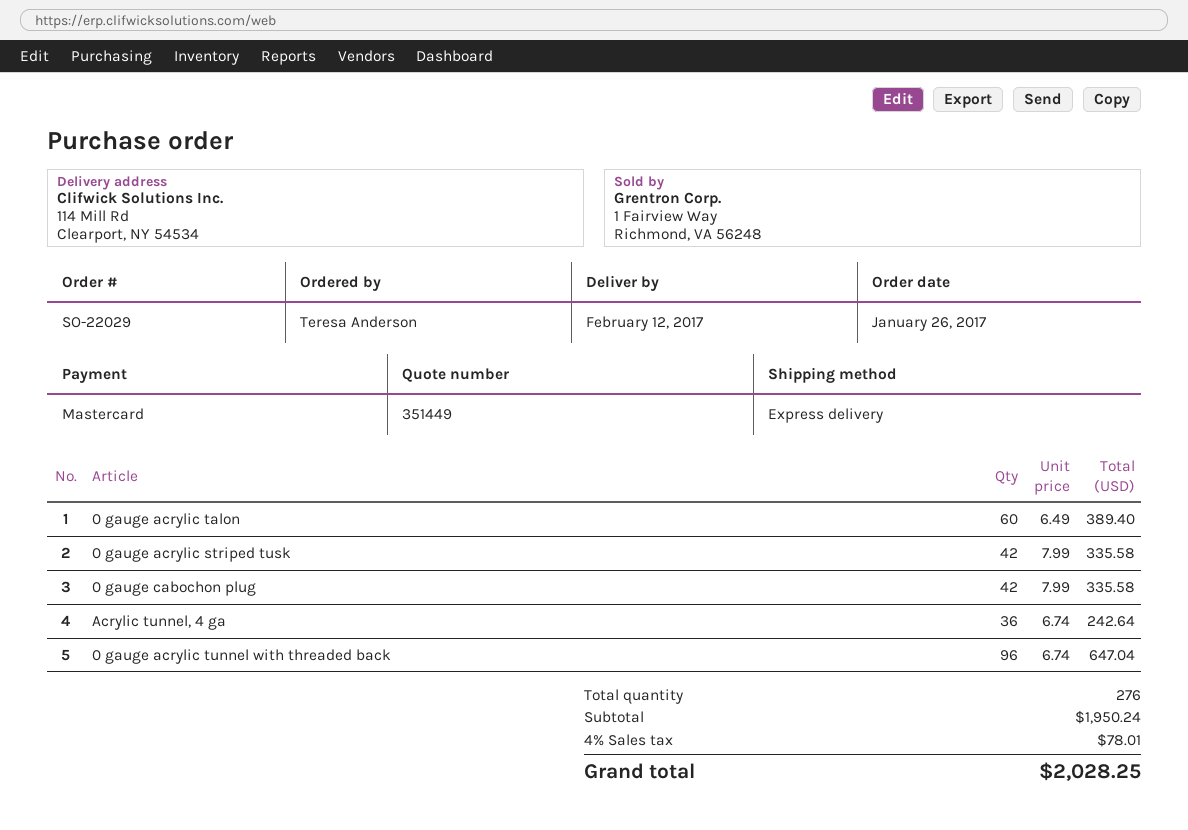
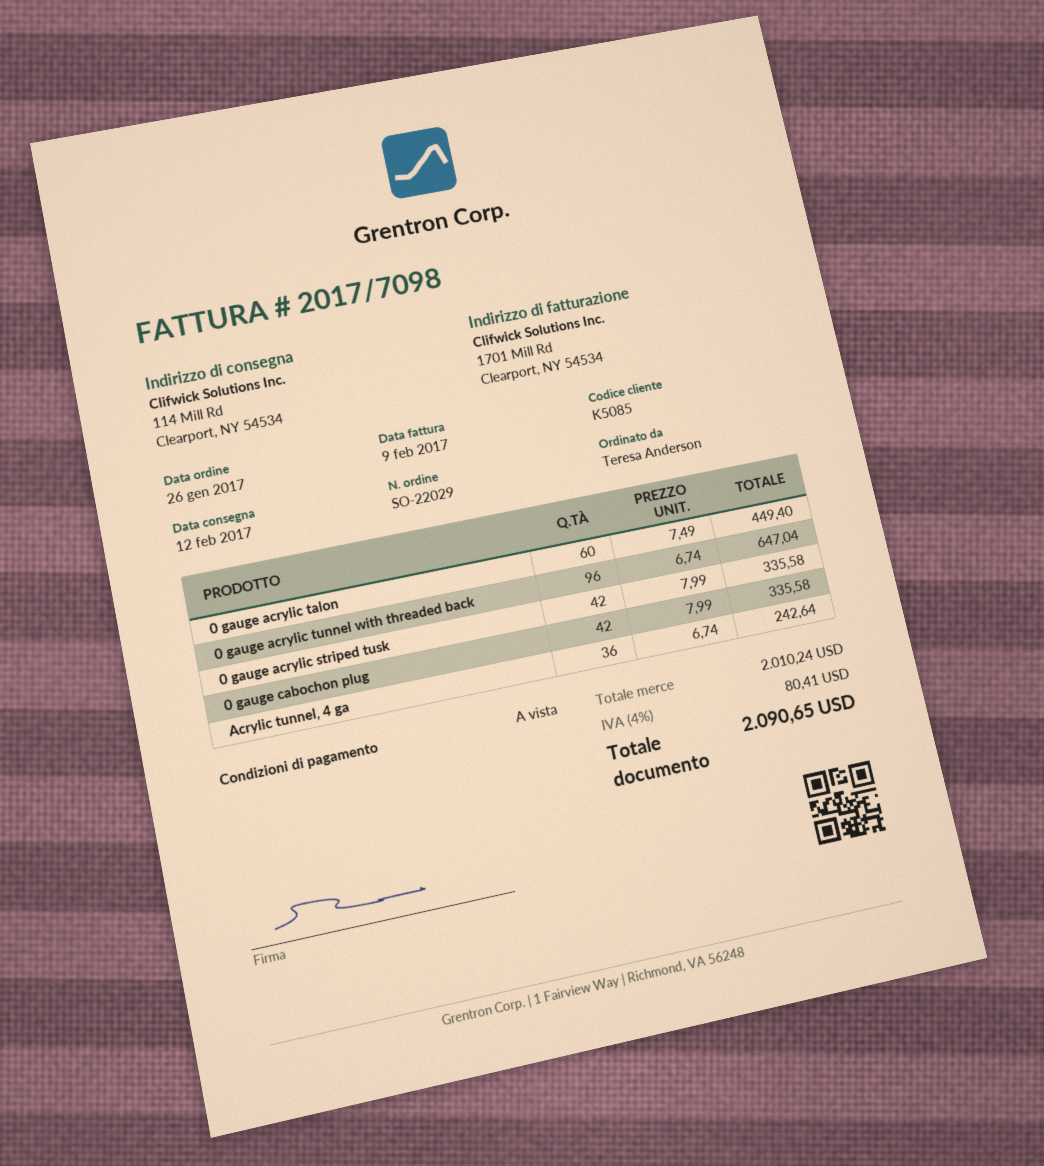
0 gauge acrylic talon: 60 x 6.49 = 389.40 -> 60 x 7.49 = 449.40
subtotal: 1950.24 -> 2010.24
tax: 4% = 78.01 -> 4% = 80.41
total: 2028.25 -> 2090.65

